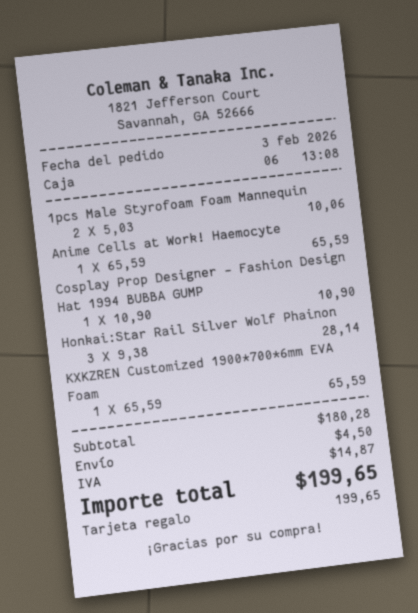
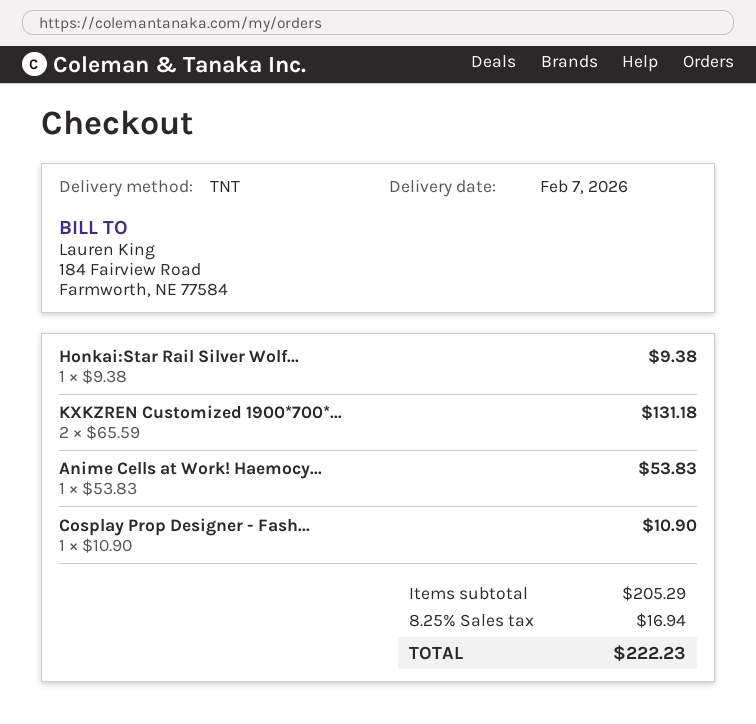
1pcs Male Styrofoam Foam Mannequin: 2 x 5.03 = 10.06 -> none
Anime Cells at Work! Haemocyte: 1 x 65.59 = 65.59 -> 1 x 53.83 = 53.83
Honkai:Star Rail Silver Wolf Phainon: 3 x 9.38 = 28.14 -> 1 x 9.38 = 9.38
KXKZREN Customized 1900*700*6mm EVA Foam: 1 x 65.59 = 65.59 -> 2 x 65.59 = 131.18
subtotal: 180.28 -> 205.29
shipping: 4.50 -> none
tax: 14.87 -> 16.94
total: 199.65 -> 222.23

